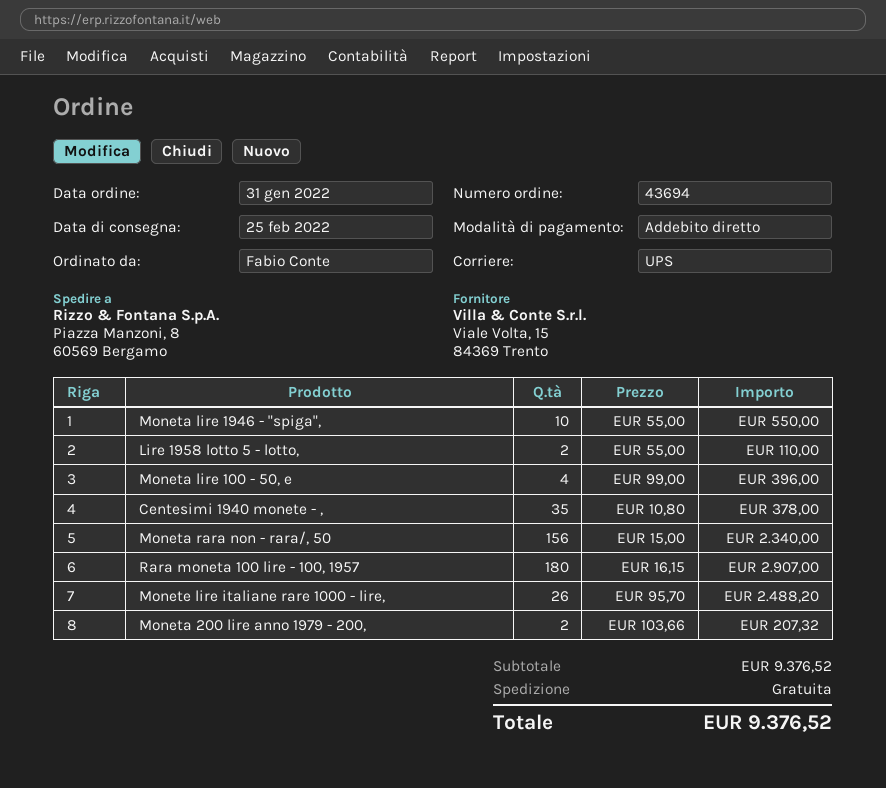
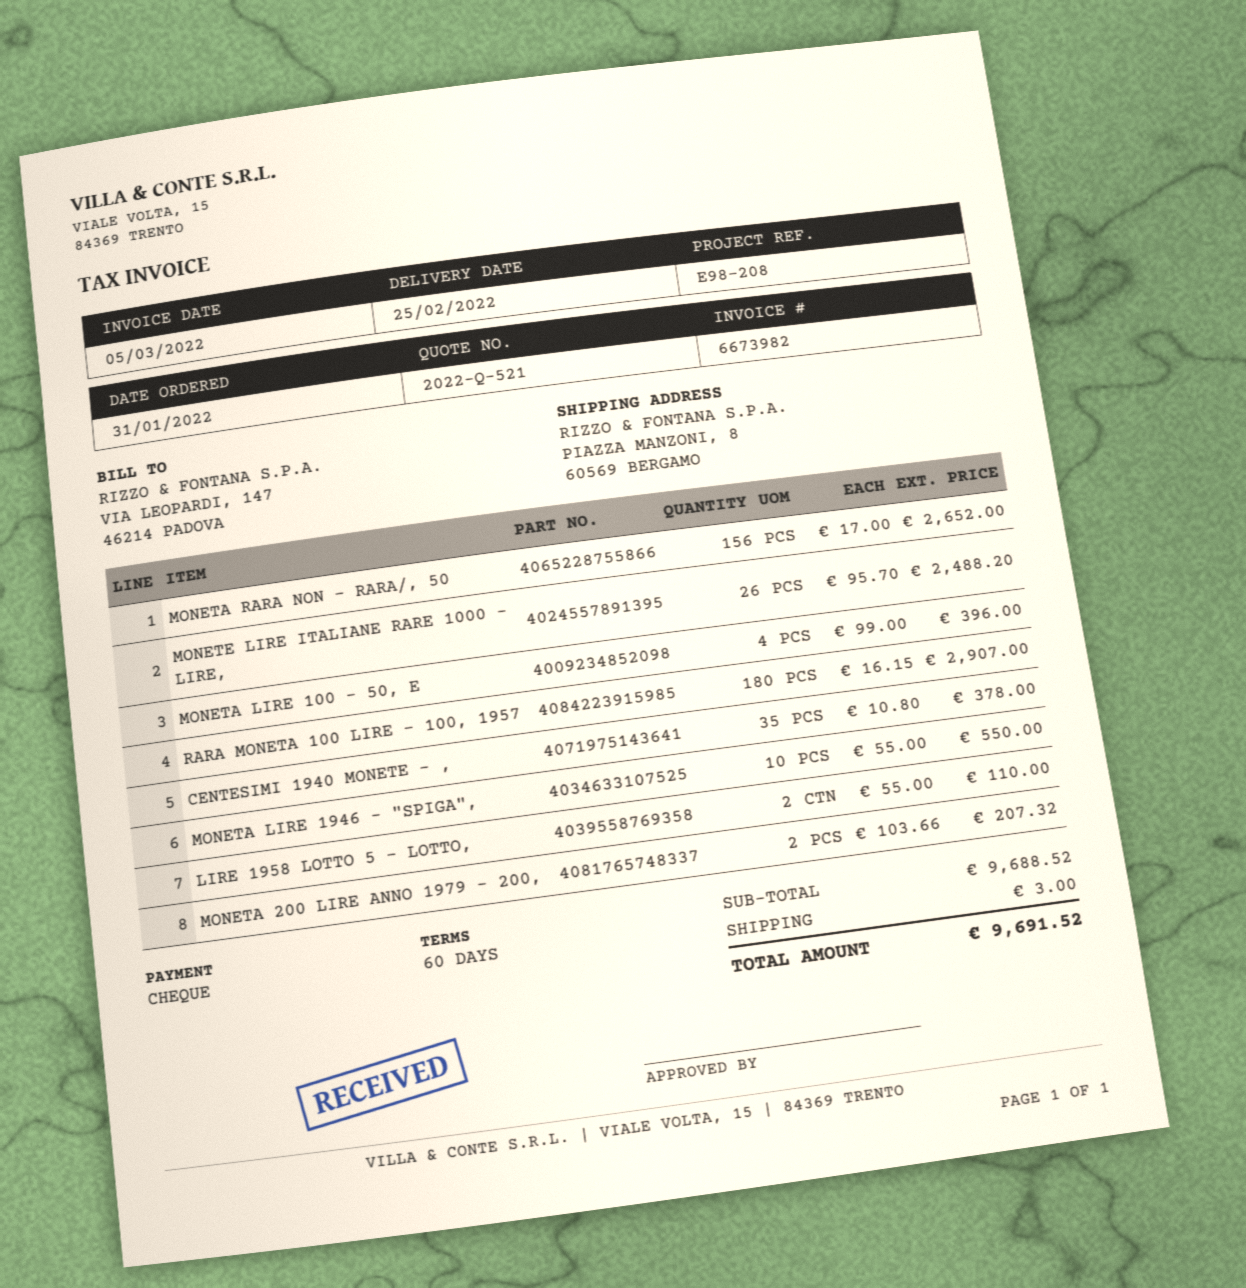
payment method: direct debit -> cheque
Moneta rara non - rara/, 50: 156 x 15.00 = 2340.00 -> 156 x 17.00 = 2652.00
subtotal: 9376.52 -> 9688.52
shipping: 0.00 -> 3.00
total: 9376.52 -> 9691.52

